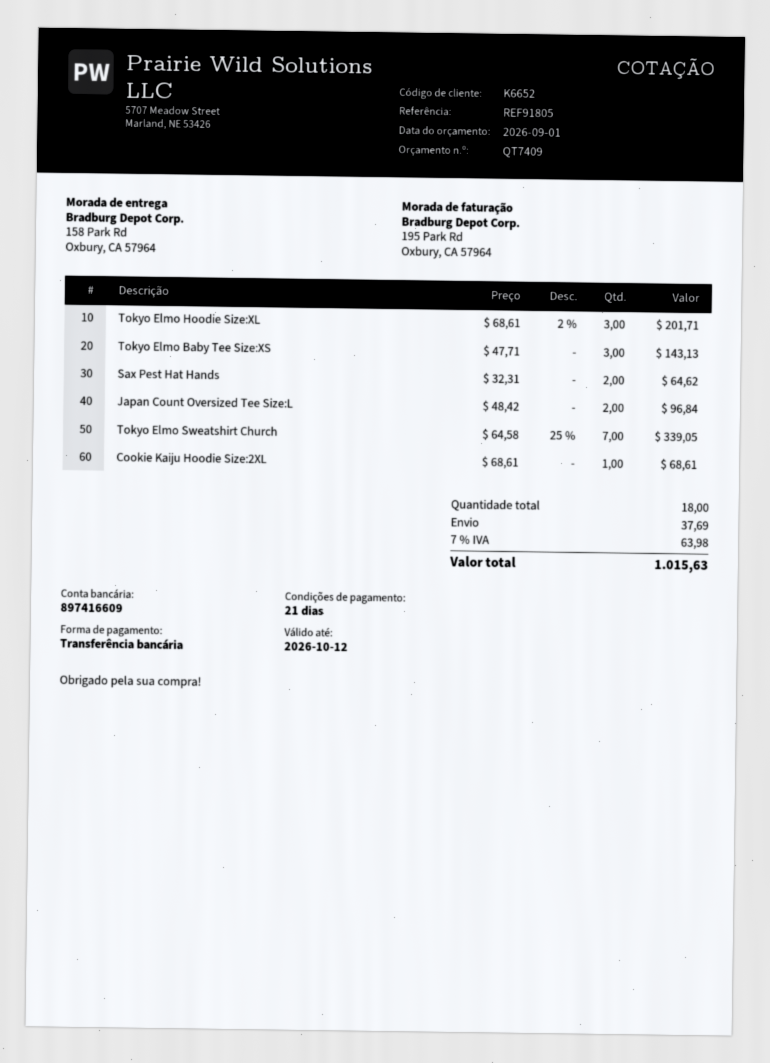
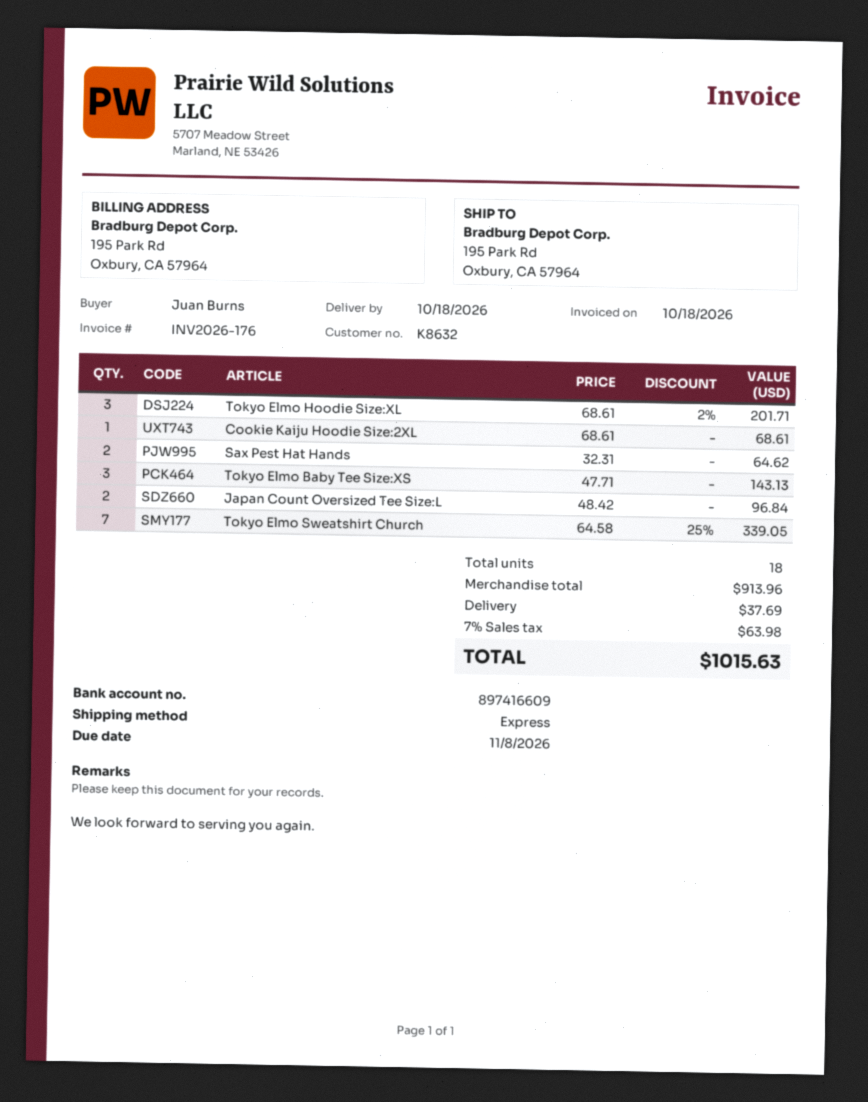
customer number: K6652 -> K8632
ship to: 158 Park Rd, Oxbury, CA 57964 -> 195 Park Rd, Oxbury, CA 57964

